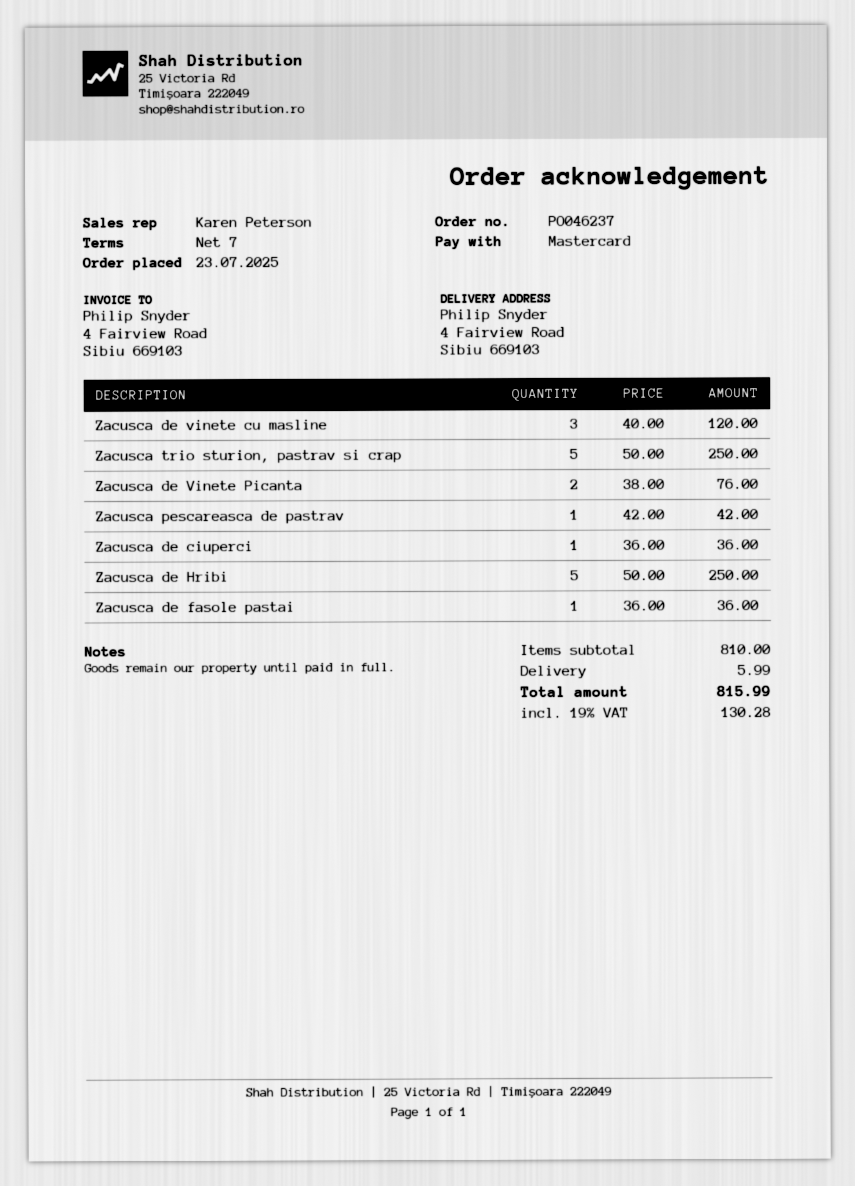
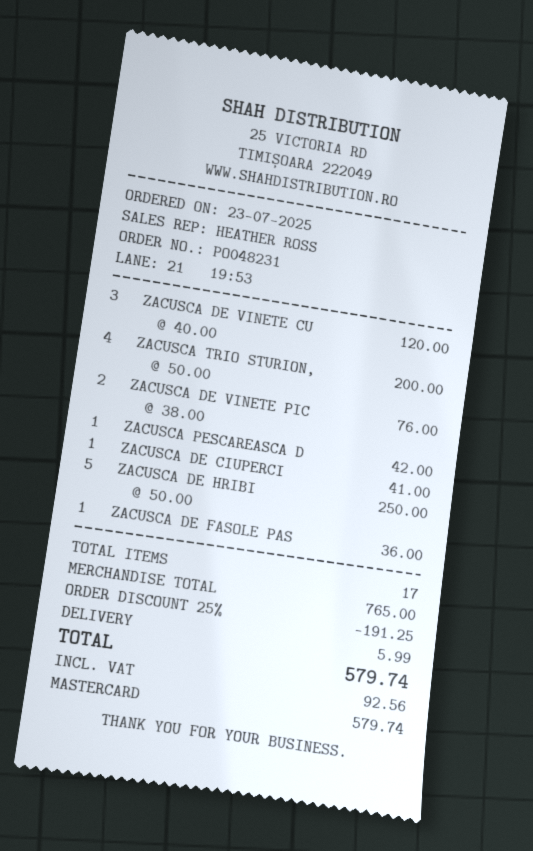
order number: PO046237 -> PO048231
sales rep: Karen Peterson -> HEATHER ROSS
Zacusca trio sturion, pastrav si crap: 5 x 50.00 = 250.00 -> 4 x 50.00 = 200.00
Zacusca de ciuperci: 1 x 36.00 = 36.00 -> 1 x 41.00 = 41.00
subtotal: 810.00 -> 765.00
discount: none -> 25% = 191.25
tax: 130.28 -> 92.56
total: 815.99 -> 579.74

